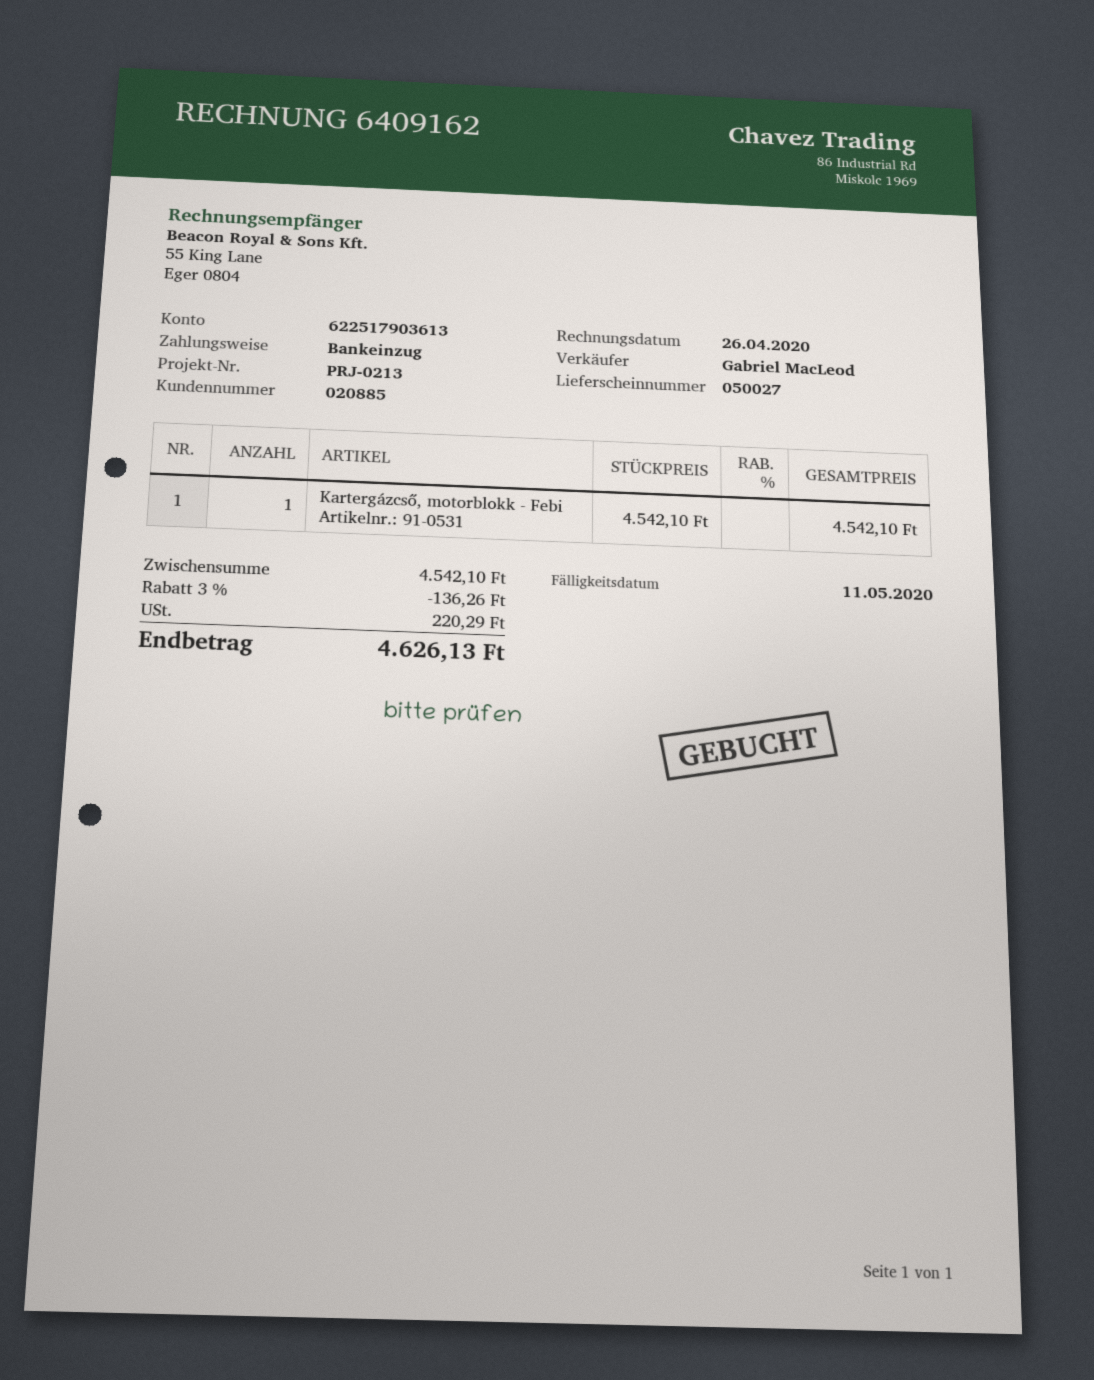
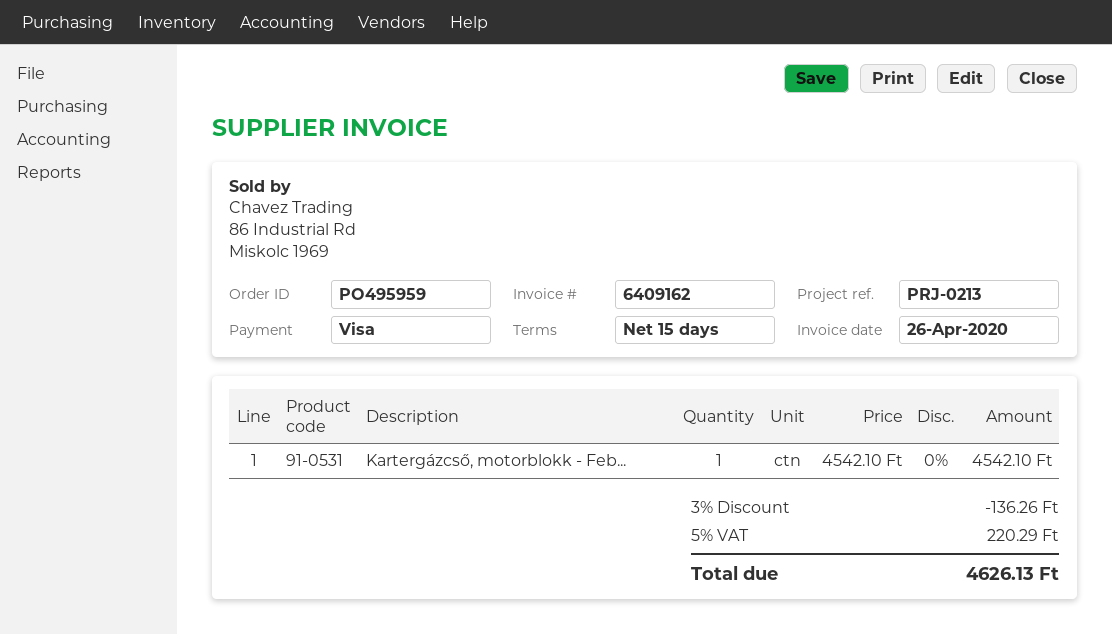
payment method: direct debit -> Visa

